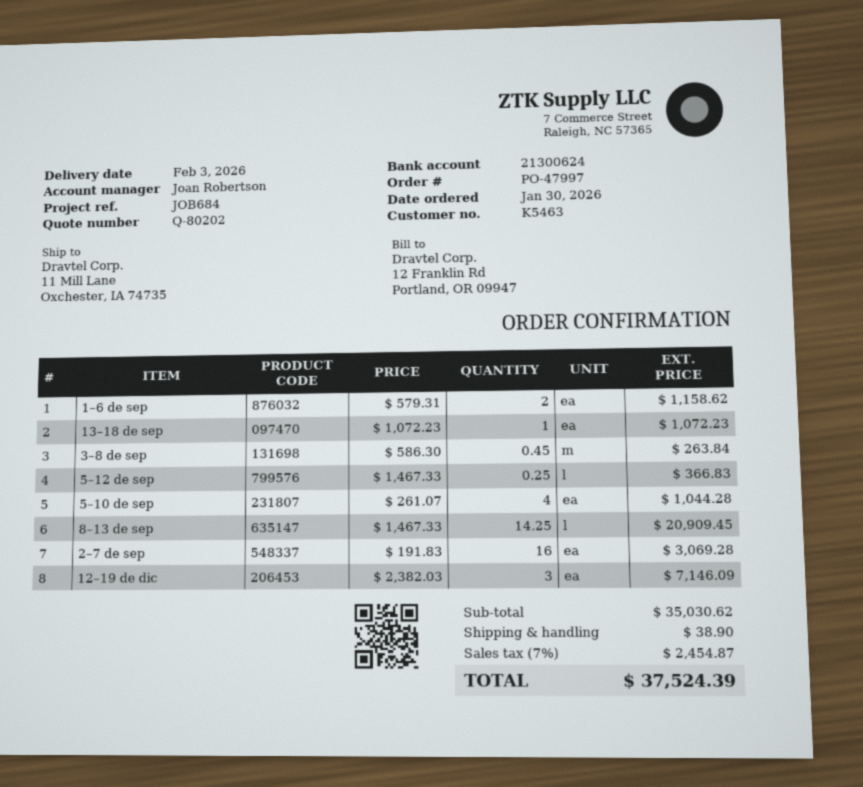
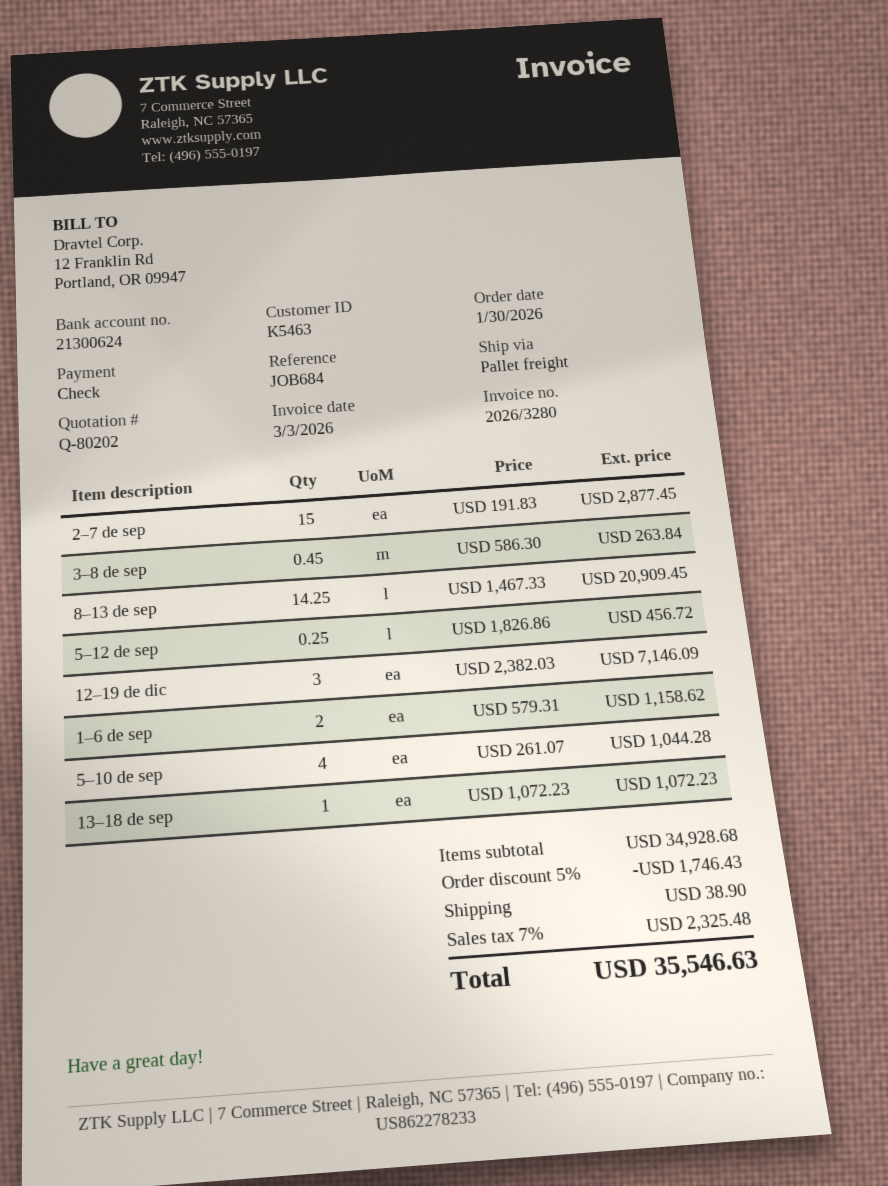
5–12 de sep: 0.25 x 1467.33 = 366.83 -> 0.25 x 1826.86 = 456.72
2–7 de sep: 16 x 191.83 = 3069.28 -> 15 x 191.83 = 2877.45
subtotal: 35030.62 -> 34928.68
discount: none -> 5% = 1746.43
tax: 7% = 2454.87 -> 7% = 2325.48
total: 37524.39 -> 35546.63

